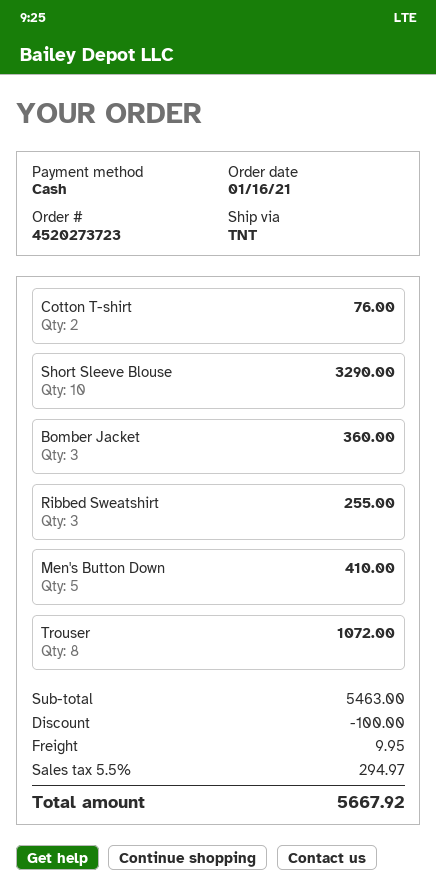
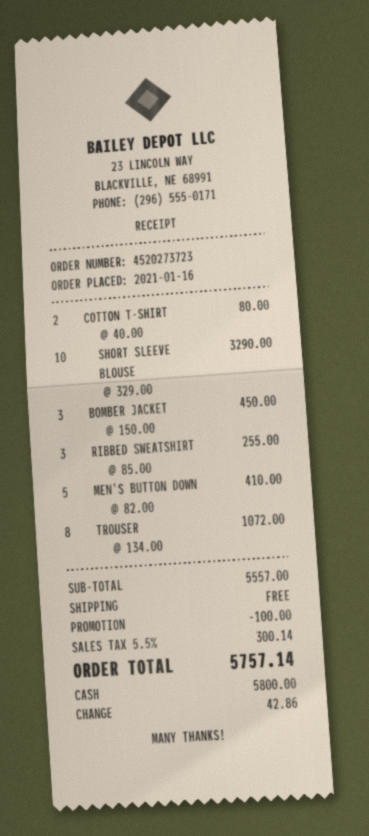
Cotton T-shirt: 2 for 76.00 -> 2 for 80.00
Bomber Jacket: 3 for 360.00 -> 3 for 450.00
subtotal: 5463.00 -> 5557.00
shipping: 9.95 -> 0.00
tax: 5.5% = 294.97 -> 5.5% = 300.14
total: 5667.92 -> 5757.14

